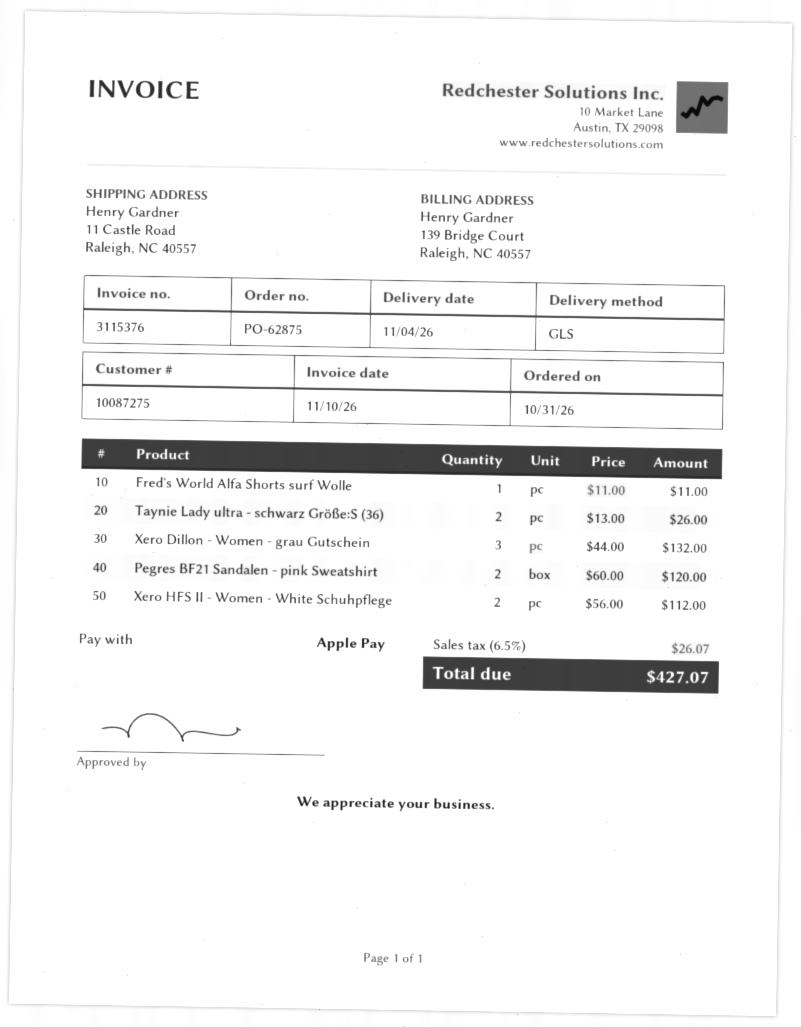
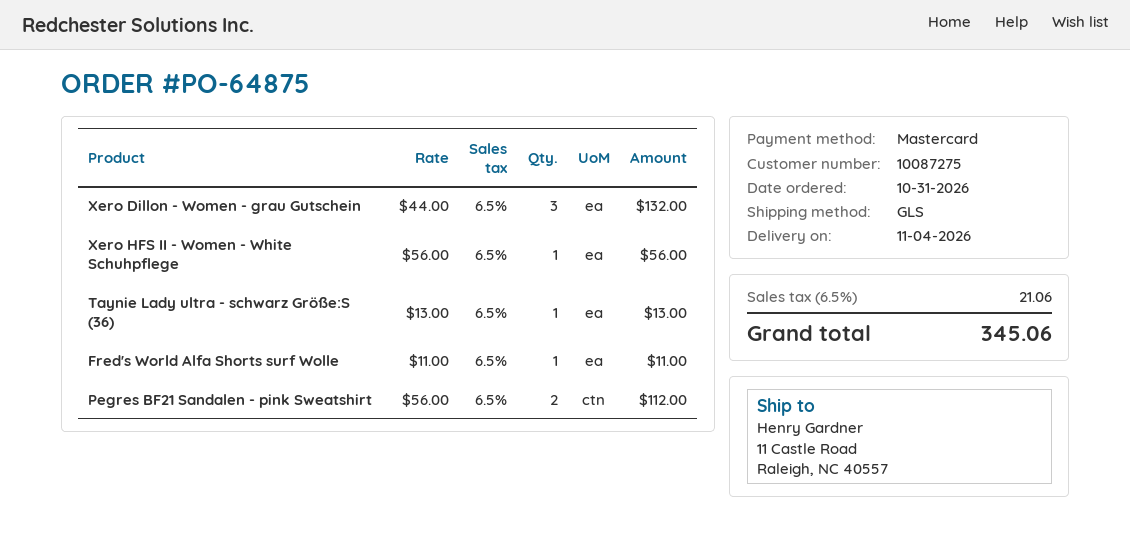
order number: PO-62875 -> PO-64875
payment method: Apple Pay -> Mastercard
Taynie Lady ultra - schwarz Größe:S (36): 2 x 13.00 = 26.00 -> 1 x 13.00 = 13.00
Pegres BF21 Sandalen - pink Sweatshirt: 2 x 60.00 = 120.00 -> 2 x 56.00 = 112.00
Xero HFS II - Women - White Schuhpflege: 2 x 56.00 = 112.00 -> 1 x 56.00 = 56.00
tax: 6.5% = 26.07 -> 6.5% = 21.06
total: 427.07 -> 345.06

